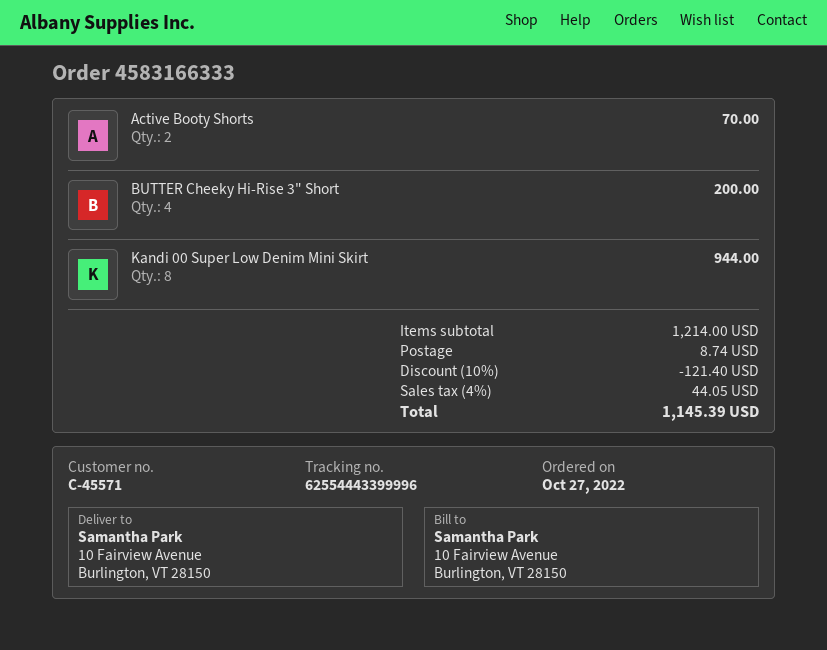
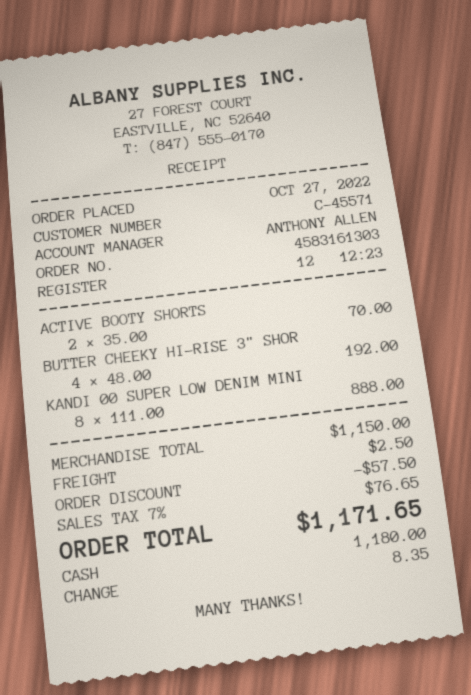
order number: 4583166333 -> 4583161303
BUTTER Cheeky Hi-Rise 3" Short: 4 for 200.00 -> 4 for 192.00
Kandi 00 Super Low Denim Mini Skirt: 8 for 944.00 -> 8 for 888.00
subtotal: 1214.00 -> 1150.00
discount: 121.40 -> 57.50
shipping: 8.74 -> 2.50
tax: 4% = 44.05 -> 7% = 76.65
total: 1145.39 -> 1171.65

